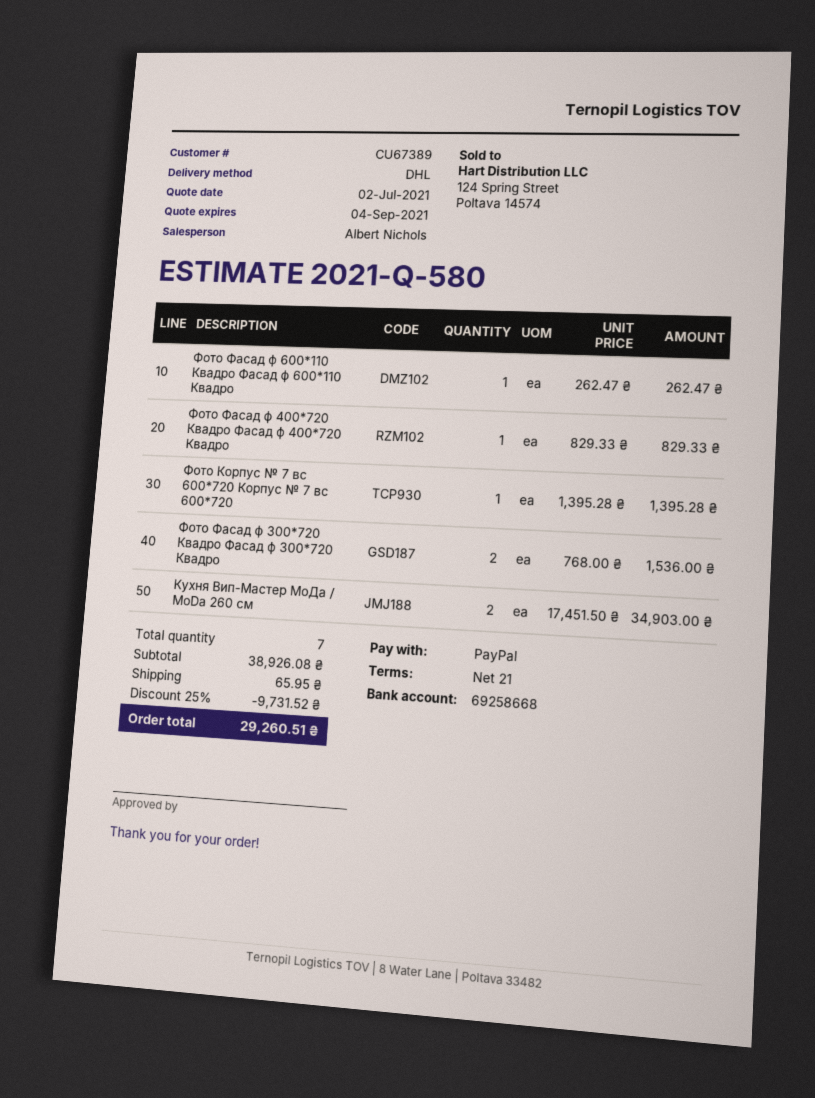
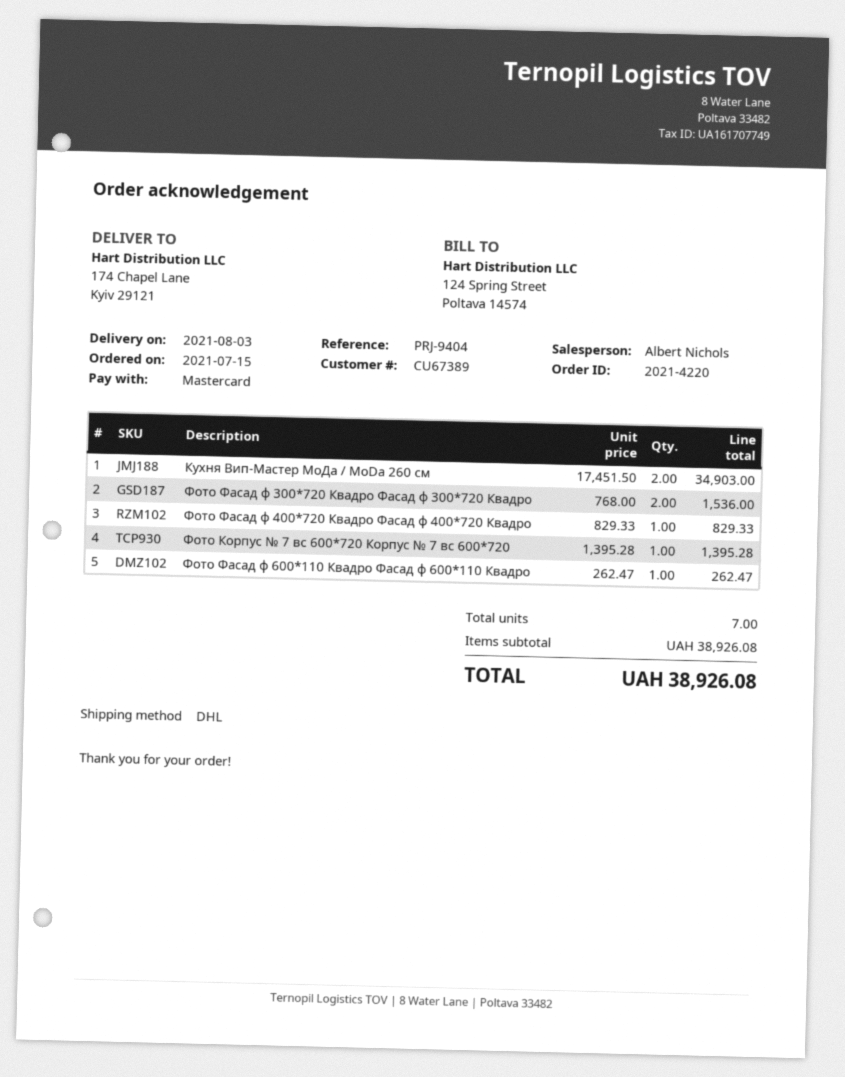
payment method: PayPal -> Mastercard
discount: 25% = 9731.52 -> none
shipping: 65.95 -> none
total: 29260.51 -> 38926.08

